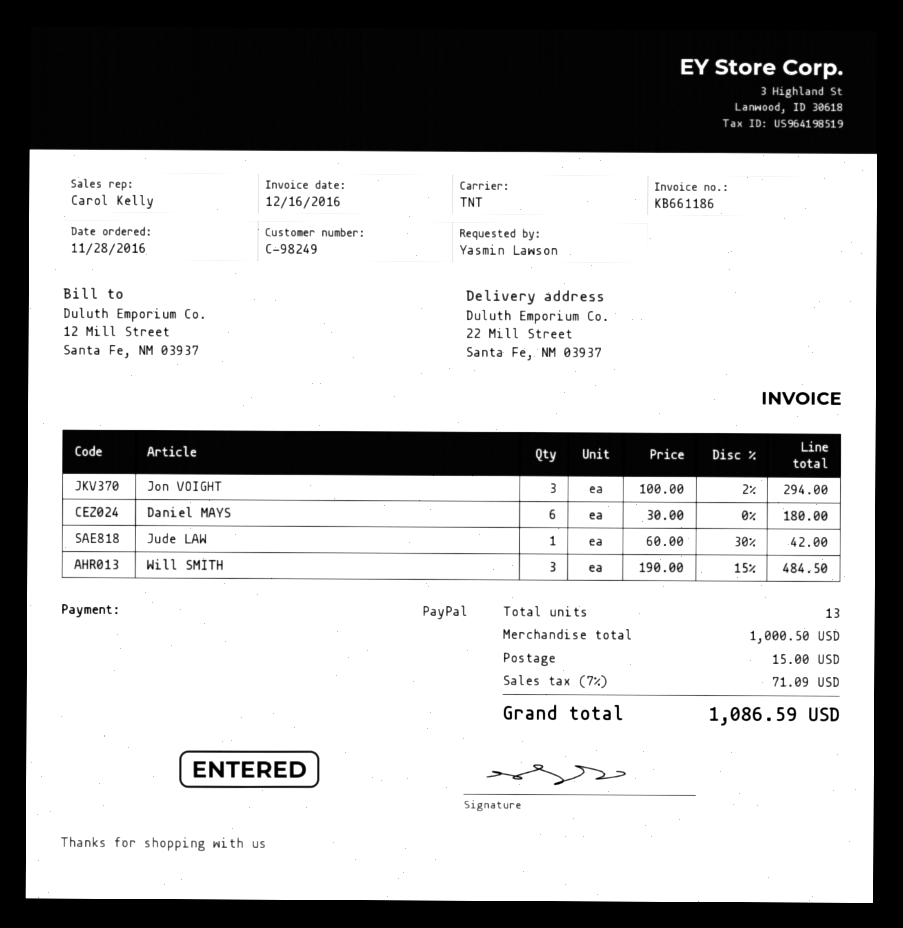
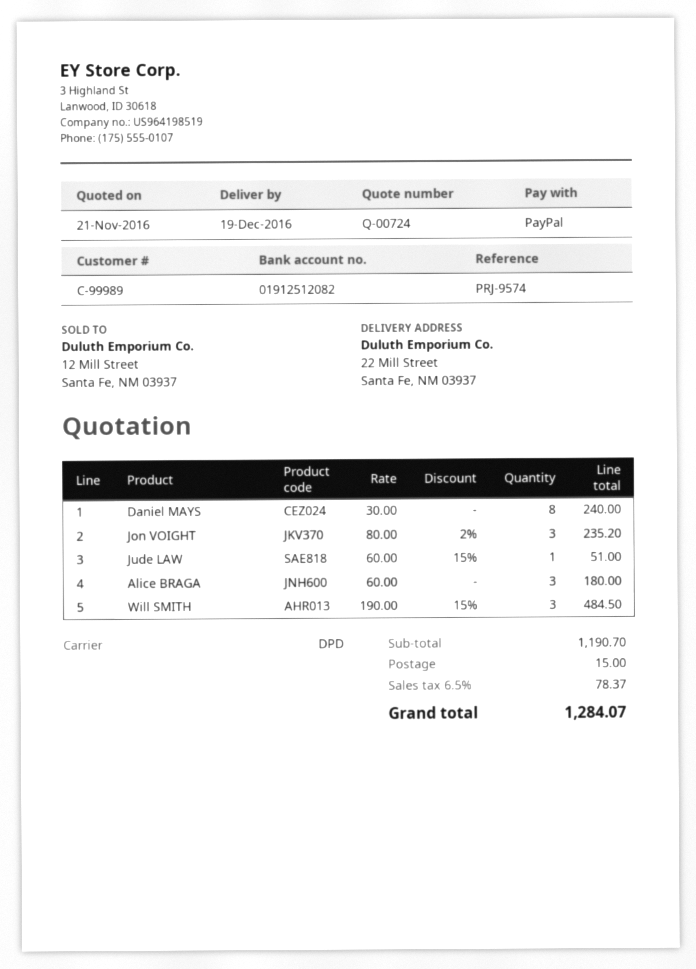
customer number: C-98249 -> C-99989
shipping method: TNT -> DPD
Jon VOIGHT: 3 x 100.00 - 2% = 294.00 -> 3 x 80.00 - 2% = 235.20
Daniel MAYS: 6 x 30.00 = 180.00 -> 8 x 30.00 = 240.00
Jude LAW: 1 x 60.00 - 30% = 42.00 -> 1 x 60.00 - 15% = 51.00
Alice BRAGA: none -> 3 x 60.00 = 180.00
subtotal: 1000.50 -> 1190.70
tax: 7% = 71.09 -> 6.5% = 78.37
total: 1086.59 -> 1284.07

